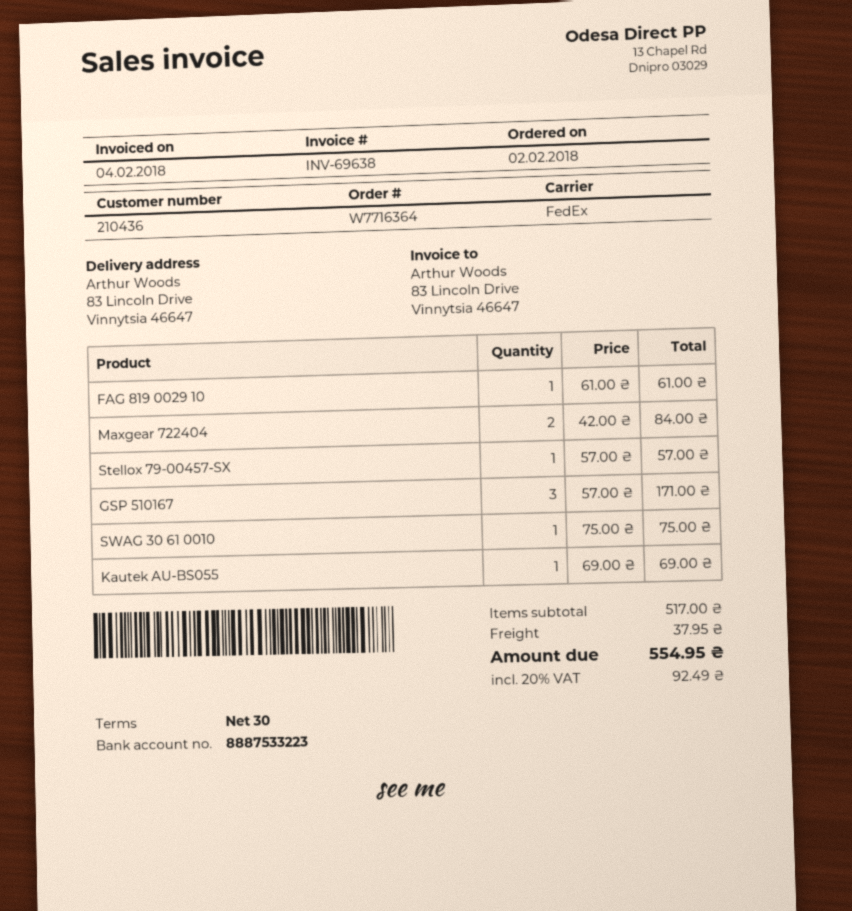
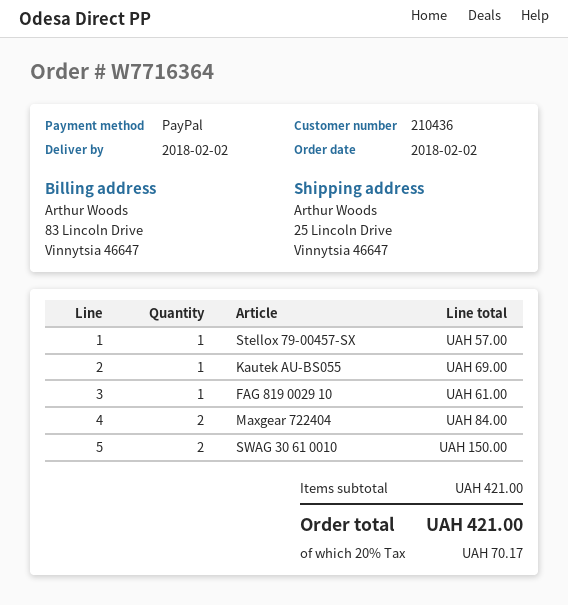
ship to: 83 Lincoln Drive, Vinnytsia 46647 -> 25 Lincoln Drive, Vinnytsia 46647
GSP 510167: 3 for 171.00 -> none
SWAG 30 61 0010: 1 for 75.00 -> 2 for 150.00
subtotal: 517.00 -> 421.00
shipping: 37.95 -> none
tax: 20% = 92.49 -> 20% = 70.17
total: 554.95 -> 421.00

